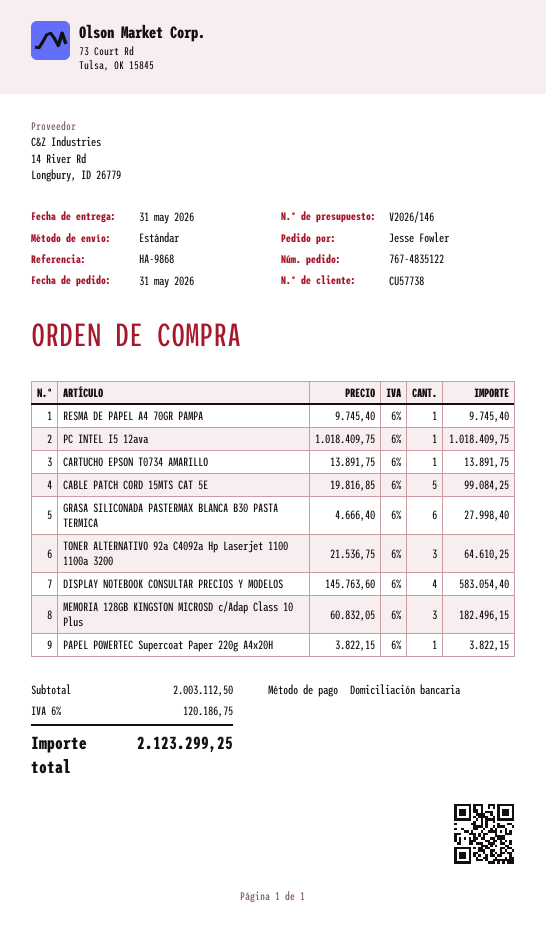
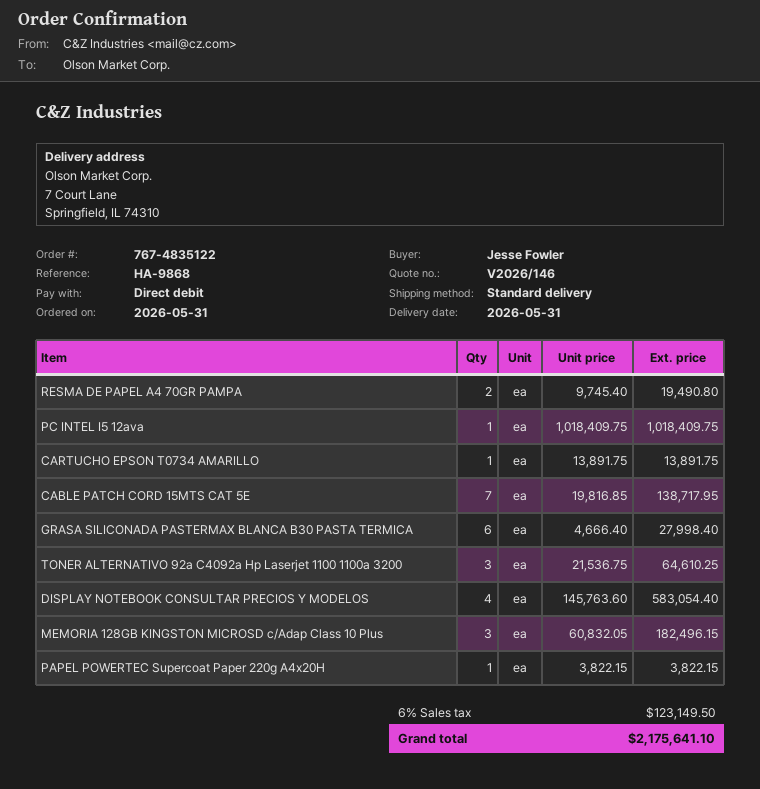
RESMA DE PAPEL A4 70GR PAMPA: 1 x 9745.40 = 9745.40 -> 2 x 9745.40 = 19490.80
CABLE PATCH CORD 15MTS CAT 5E: 5 x 19816.85 = 99084.25 -> 7 x 19816.85 = 138717.95
tax: 6% = 120186.75 -> 6% = 123149.50
total: 2123299.25 -> 2175641.10

